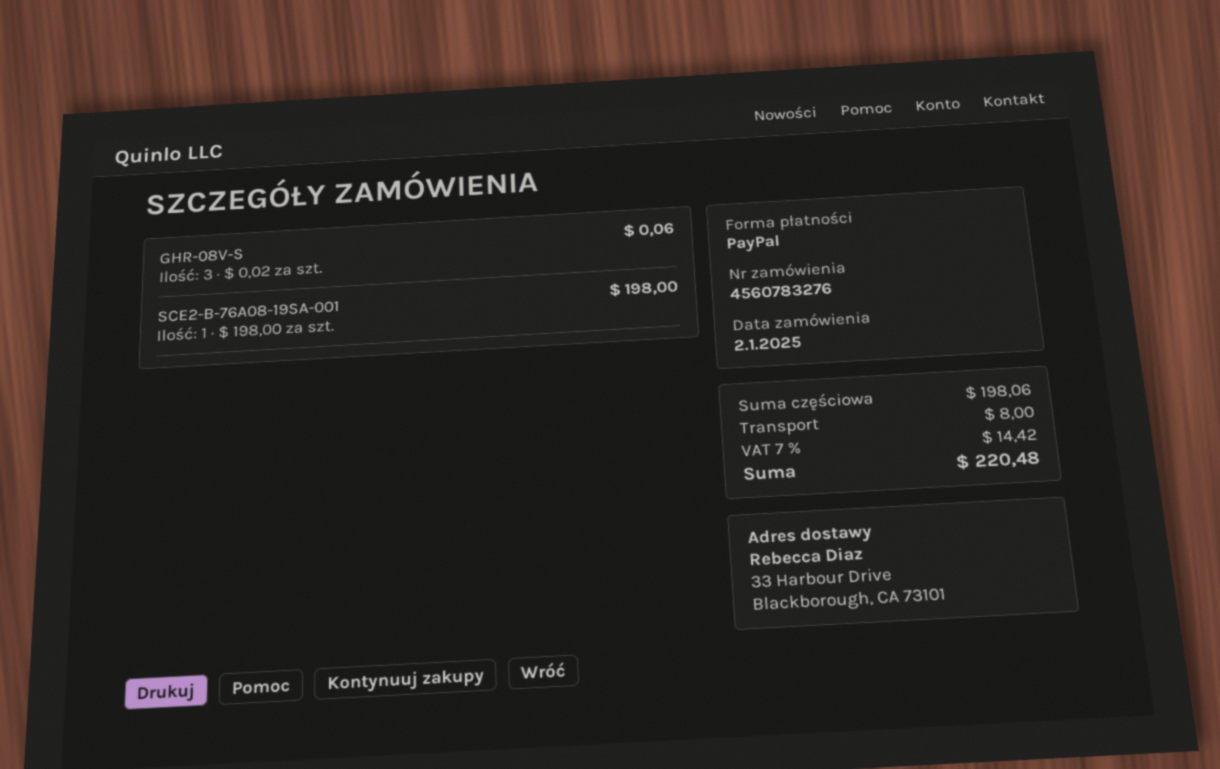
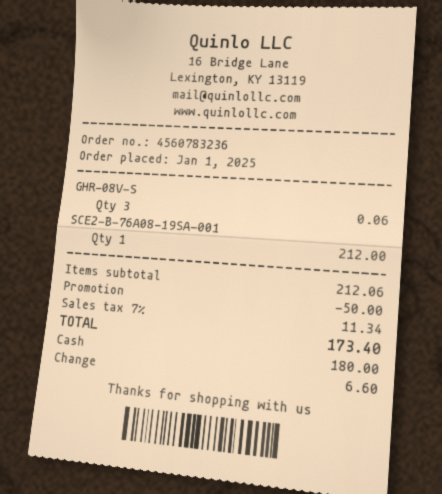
order number: 4560783276 -> 4560783236
order date: 2025-01-02 -> 2025-01-01
payment method: PayPal -> cash
SCE2-B-76A08-19SA-001: 1 for 198.00 -> 1 for 212.00
subtotal: 198.06 -> 212.06
discount: none -> 50.00
shipping: 8.00 -> none
tax: 7% = 14.42 -> 7% = 11.34
total: 220.48 -> 173.40

